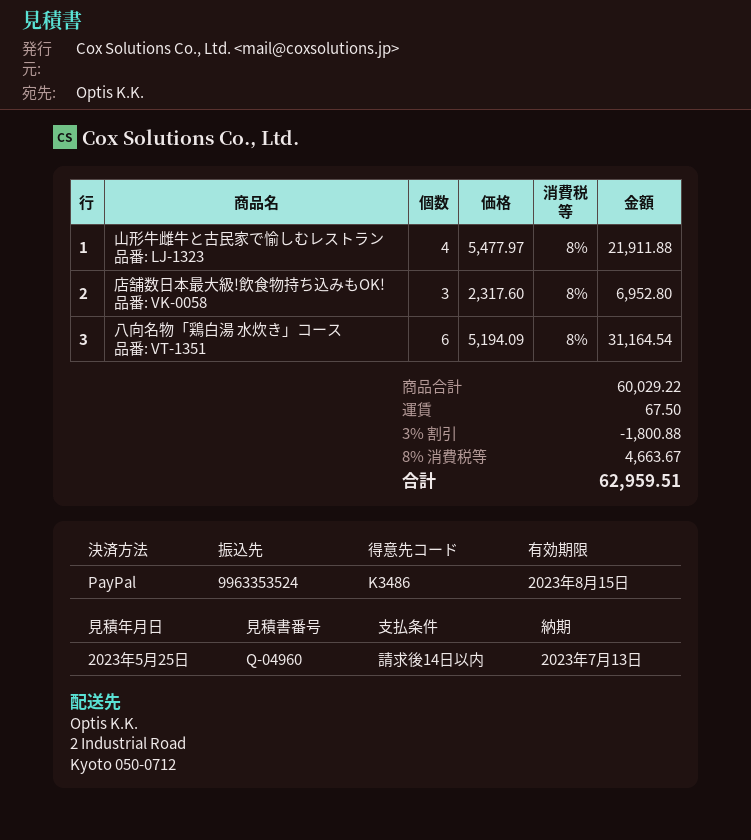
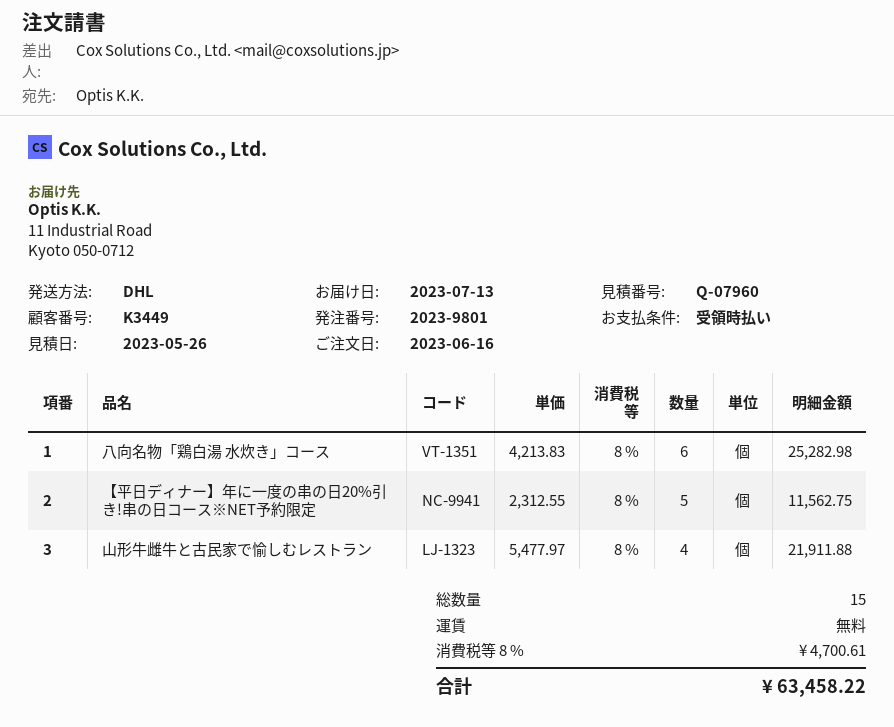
quote number: Q-04960 -> Q-07960
quote date: 2023-05-25 -> 2023-05-26
payment terms: 14 days -> on receipt
customer number: K3486 -> K3449
ship to: 2 Industrial Road, Kyoto 050-0712 -> 11 Industrial Road, Kyoto 050-0712
店舗数日本最大級!飲食物持ち込みもOK!: 3 x 2317.60 = 6952.80 -> none
八向名物「鶏白湯 水炊き」コース: 6 x 5194.09 = 31164.54 -> 6 x 4213.83 = 25282.98
【平日ディナー】年に一度の串の日20%引き!串の日コース※NET予約限定: none -> 5 x 2312.55 = 11562.75
discount: 3% = 1800.88 -> none
shipping: 67.50 -> 0.00
tax: 8% = 4663.67 -> 8% = 4700.61
total: 62959.51 -> 63458.22

